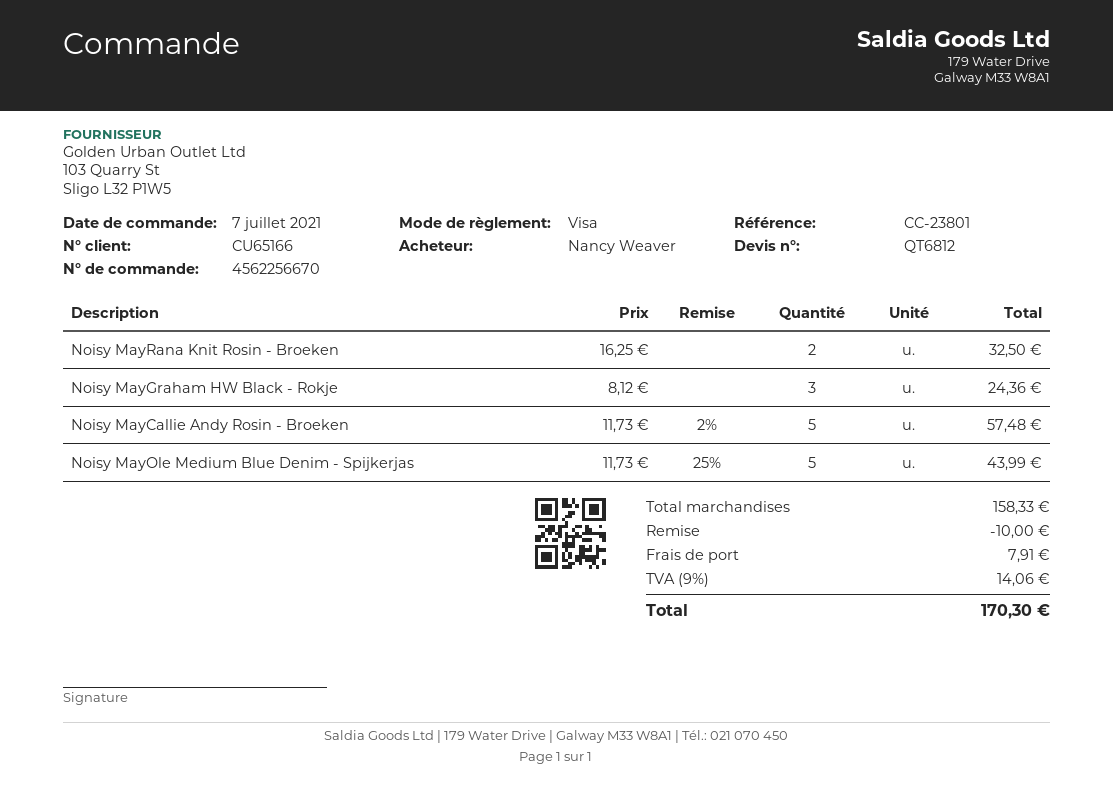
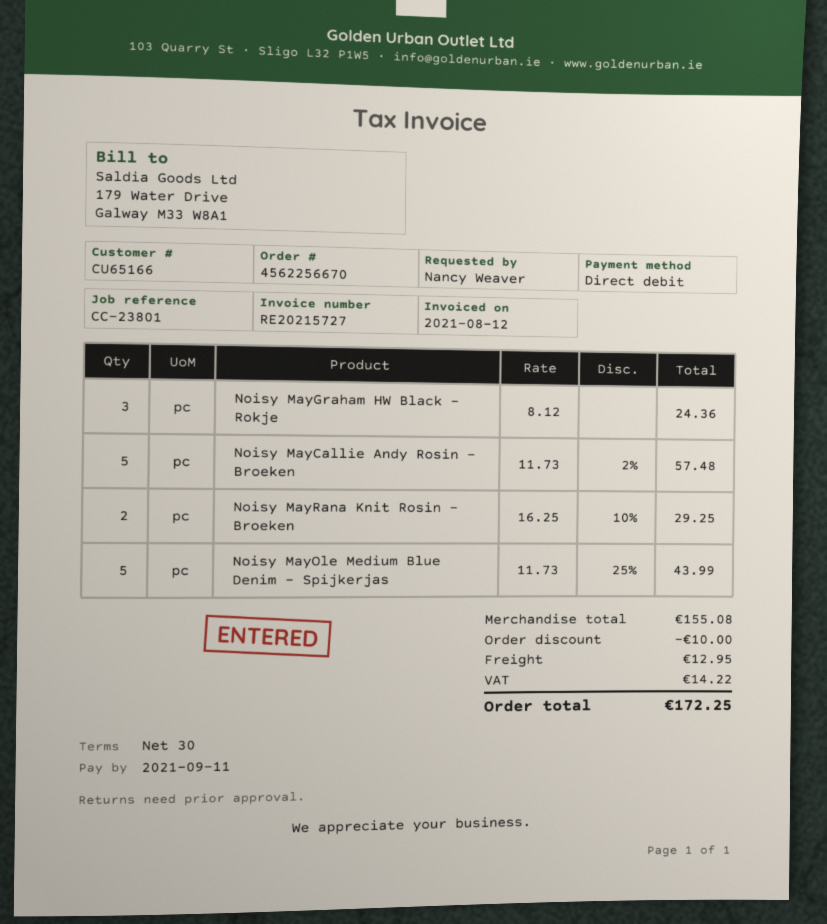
payment method: Visa -> direct debit
Noisy MayRana Knit Rosin - Broeken: 2 x 16.25 = 32.50 -> 2 x 16.25 - 10% = 29.25
subtotal: 158.33 -> 155.08
shipping: 7.91 -> 12.95
tax: 14.06 -> 14.22
total: 170.30 -> 172.25

